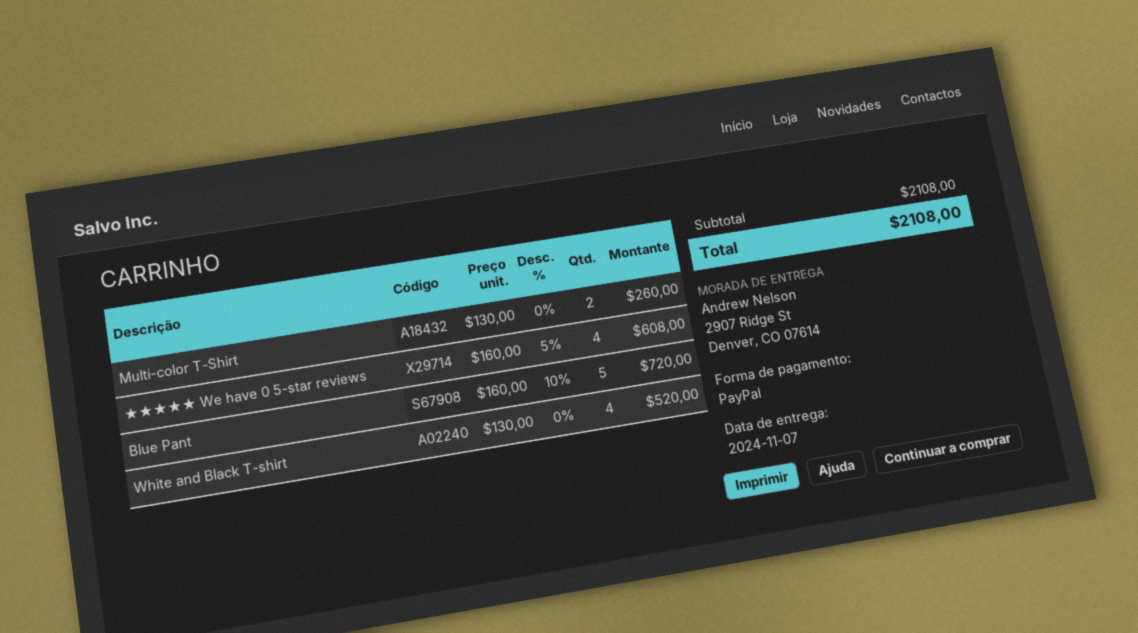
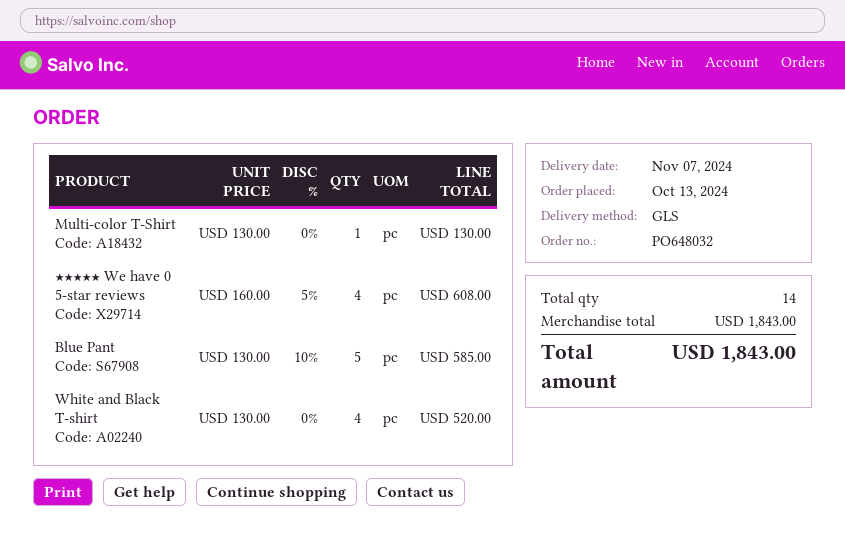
Multi-color T-Shirt: 2 x 130.00 = 260.00 -> 1 x 130.00 = 130.00
Blue Pant: 5 x 160.00 - 10% = 720.00 -> 5 x 130.00 - 10% = 585.00
subtotal: 2108.00 -> 1843.00
total: 2108.00 -> 1843.00

